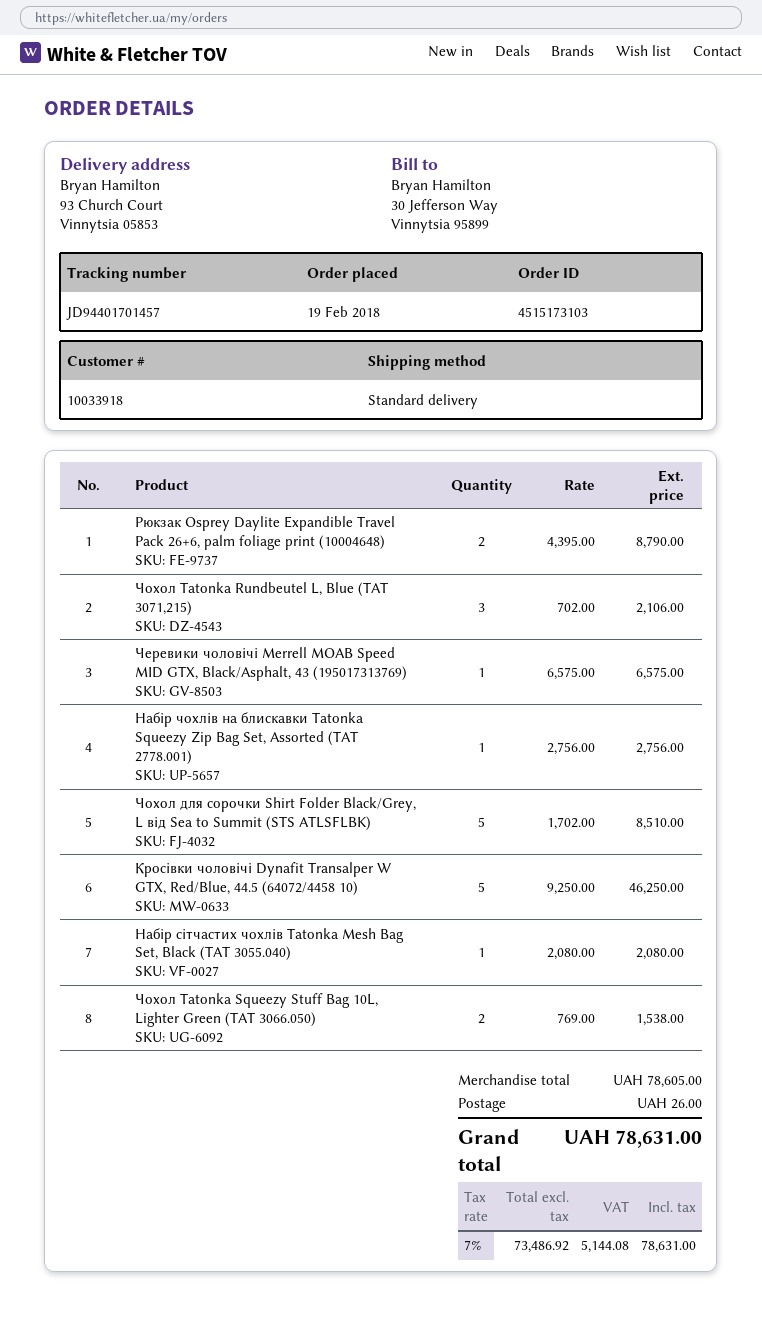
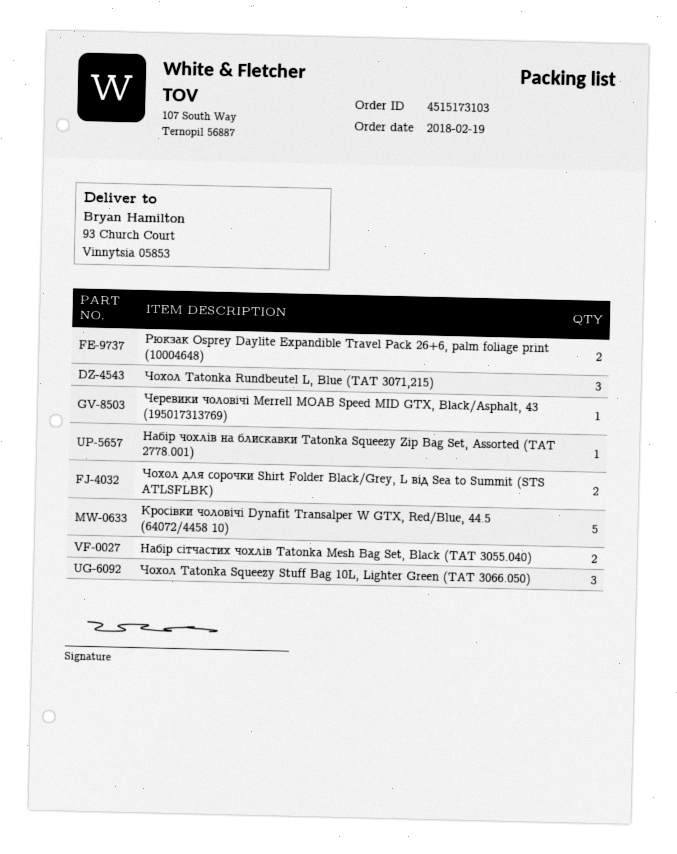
Чохол для сорочки Shirt Folder Black/Grey, L від Sea to Summit (STS ATLSFLBK): 5 -> 2
Набір сітчастих чохлів Tatonka Mesh Bag Set, Black (TAT 3055.040): 1 -> 2
Чохол Tatonka Squeezy Stuff Bag 10L, Lighter Green (TAT 3066.050): 2 -> 3

